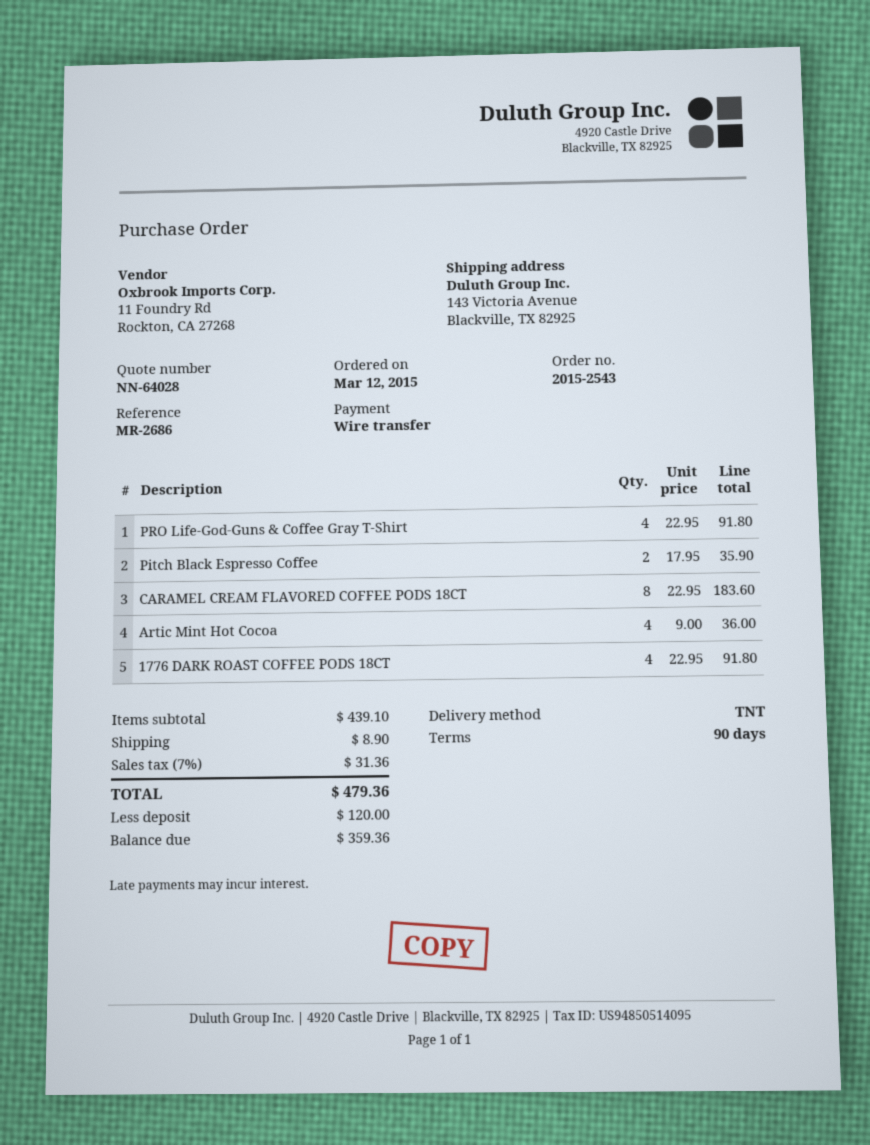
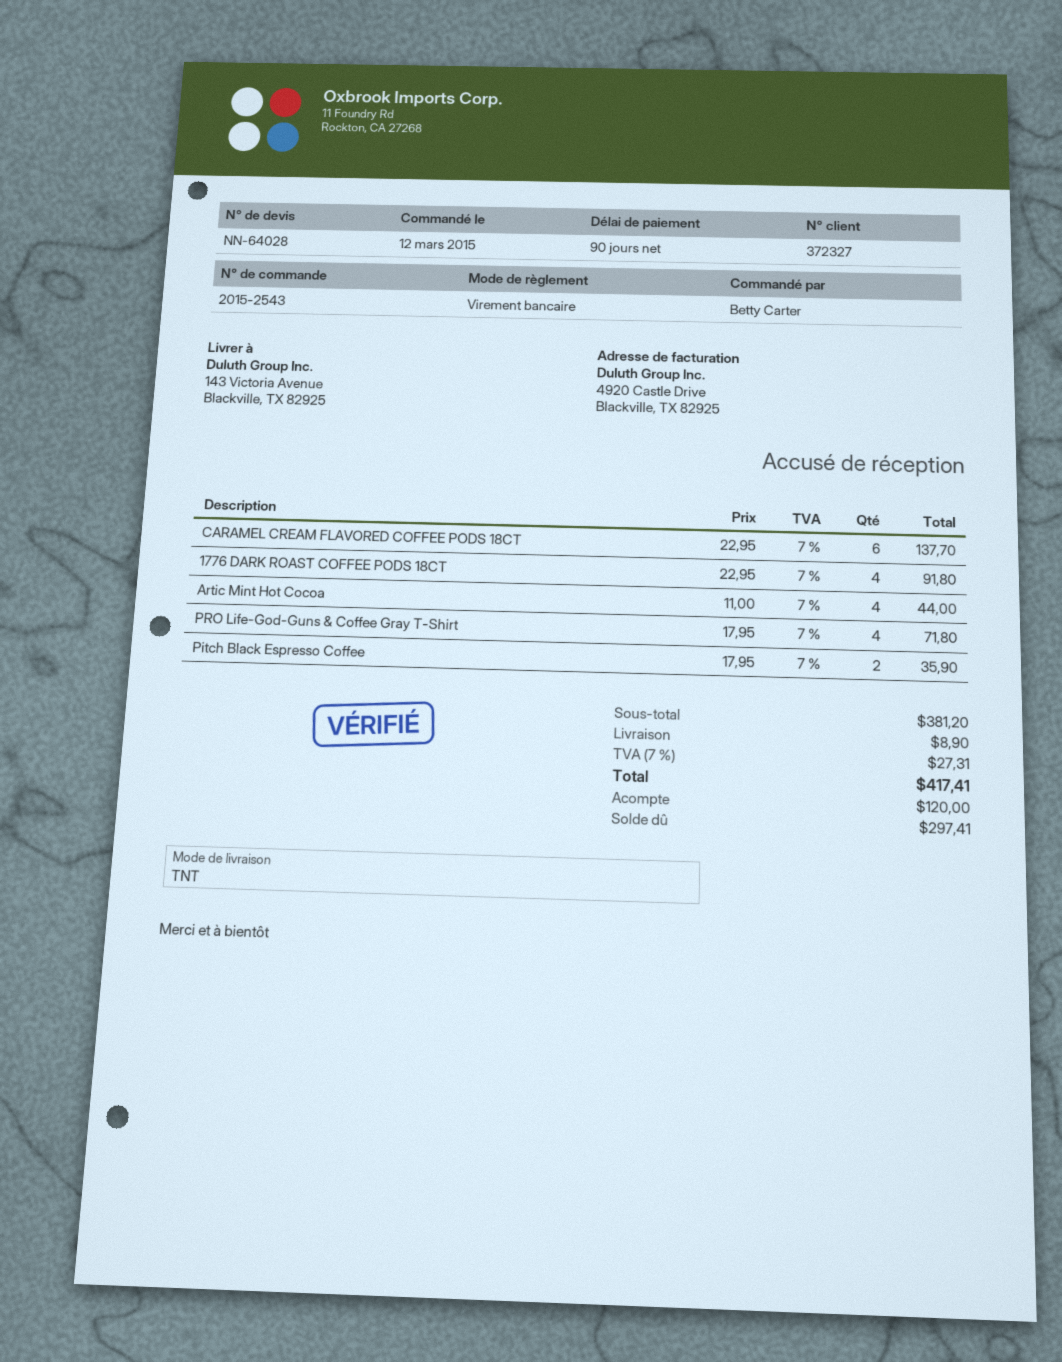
PRO Life-God-Guns & Coffee Gray T-Shirt: 4 x 22.95 = 91.80 -> 4 x 17.95 = 71.80
CARAMEL CREAM FLAVORED COFFEE PODS 18CT: 8 x 22.95 = 183.60 -> 6 x 22.95 = 137.70
Artic Mint Hot Cocoa: 4 x 9.00 = 36.00 -> 4 x 11.00 = 44.00
subtotal: 439.10 -> 381.20
tax: 7% = 31.36 -> 7% = 27.31
total: 479.36 -> 417.41
balance: 359.36 -> 297.41

